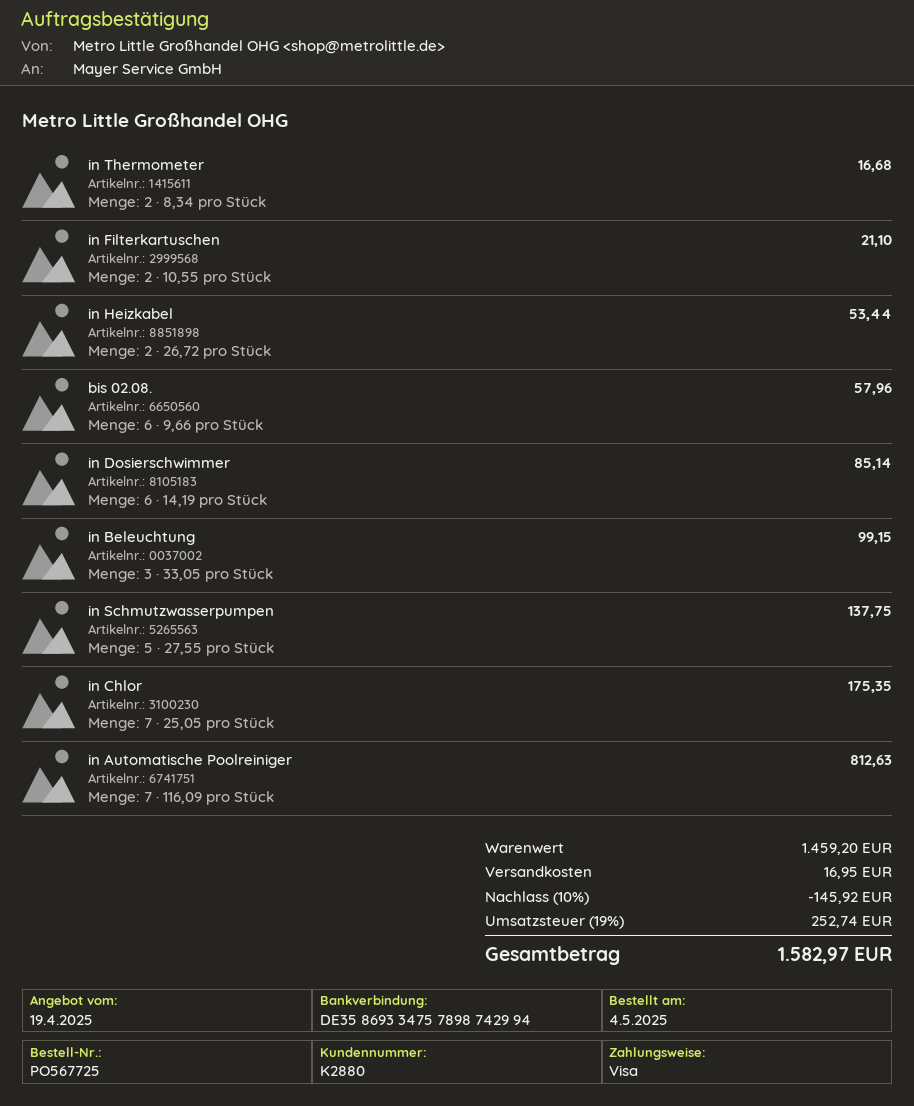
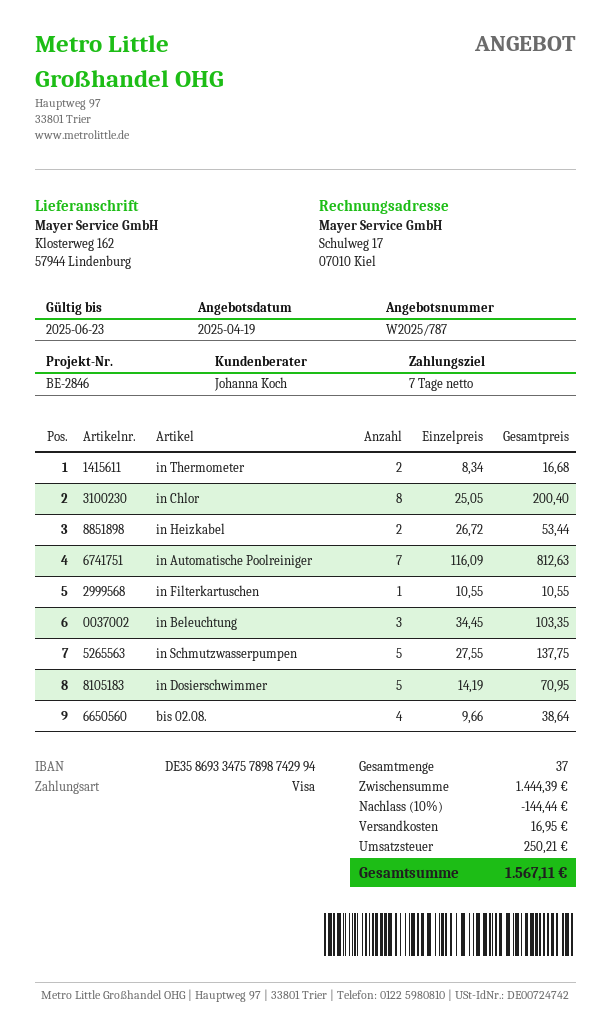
in Filterkartuschen: 2 x 10.55 = 21.10 -> 1 x 10.55 = 10.55
bis 02.08.: 6 x 9.66 = 57.96 -> 4 x 9.66 = 38.64
in Dosierschwimmer: 6 x 14.19 = 85.14 -> 5 x 14.19 = 70.95
in Beleuchtung: 3 x 33.05 = 99.15 -> 3 x 34.45 = 103.35
in Chlor: 7 x 25.05 = 175.35 -> 8 x 25.05 = 200.40
subtotal: 1459.20 -> 1444.39
discount: 10% = 145.92 -> 10% = 144.44
tax: 252.74 -> 250.21
total: 1582.97 -> 1567.11

